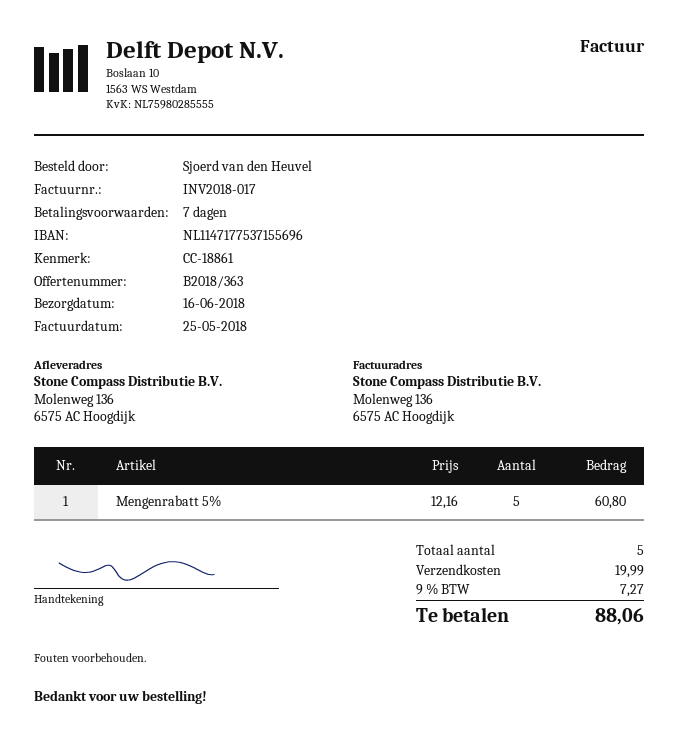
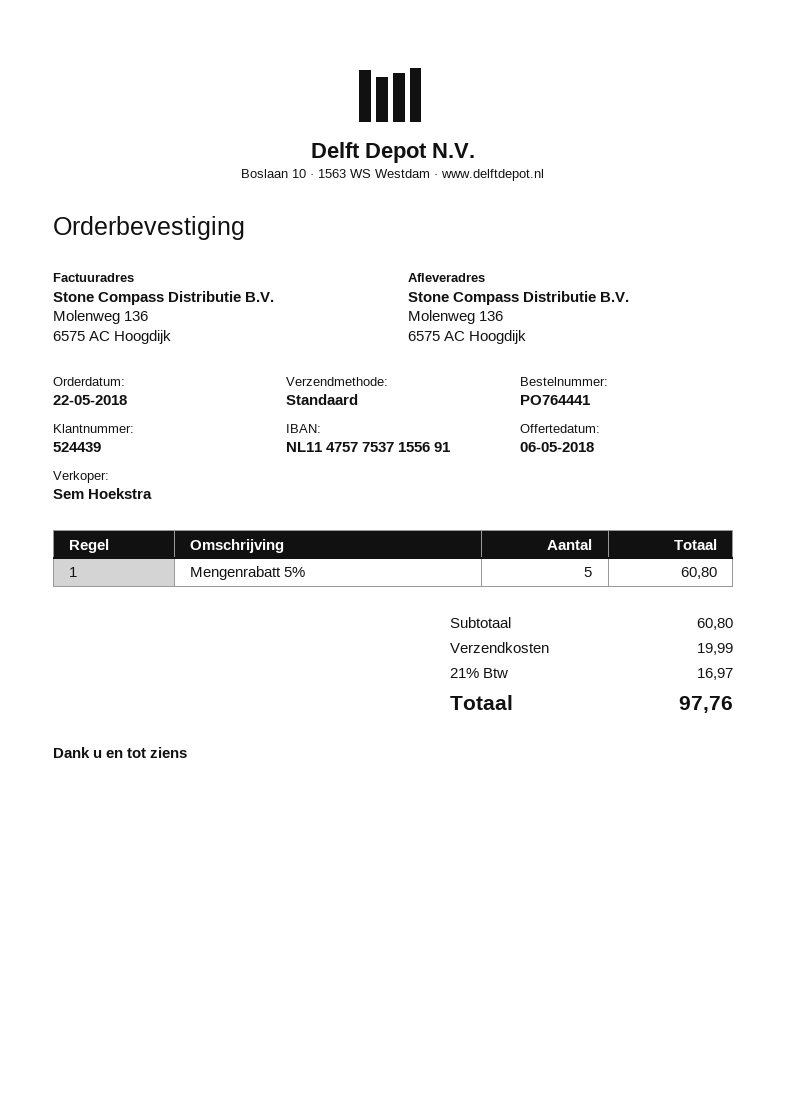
bank account: NL1147177537155696 -> NL1147577537155691
tax: 9% = 7.27 -> 21% = 16.97
total: 88.06 -> 97.76

